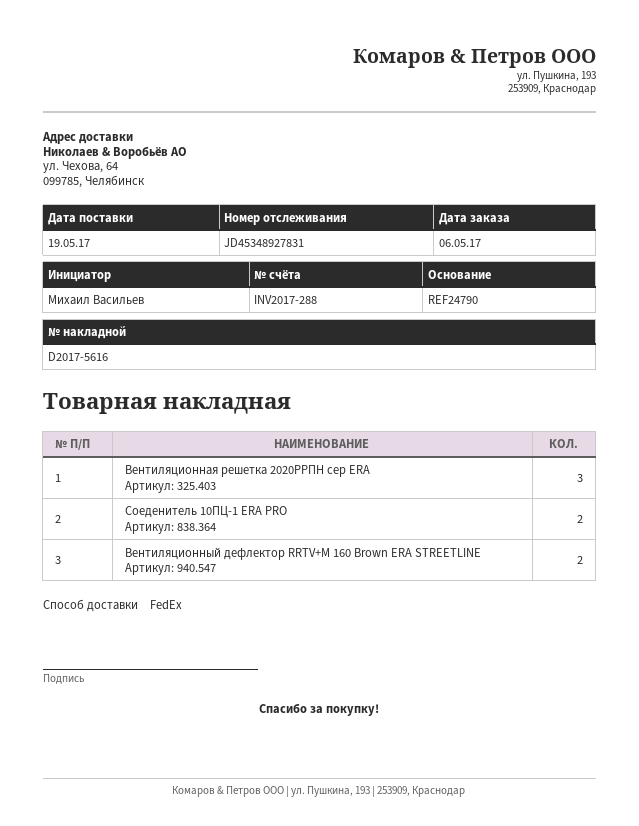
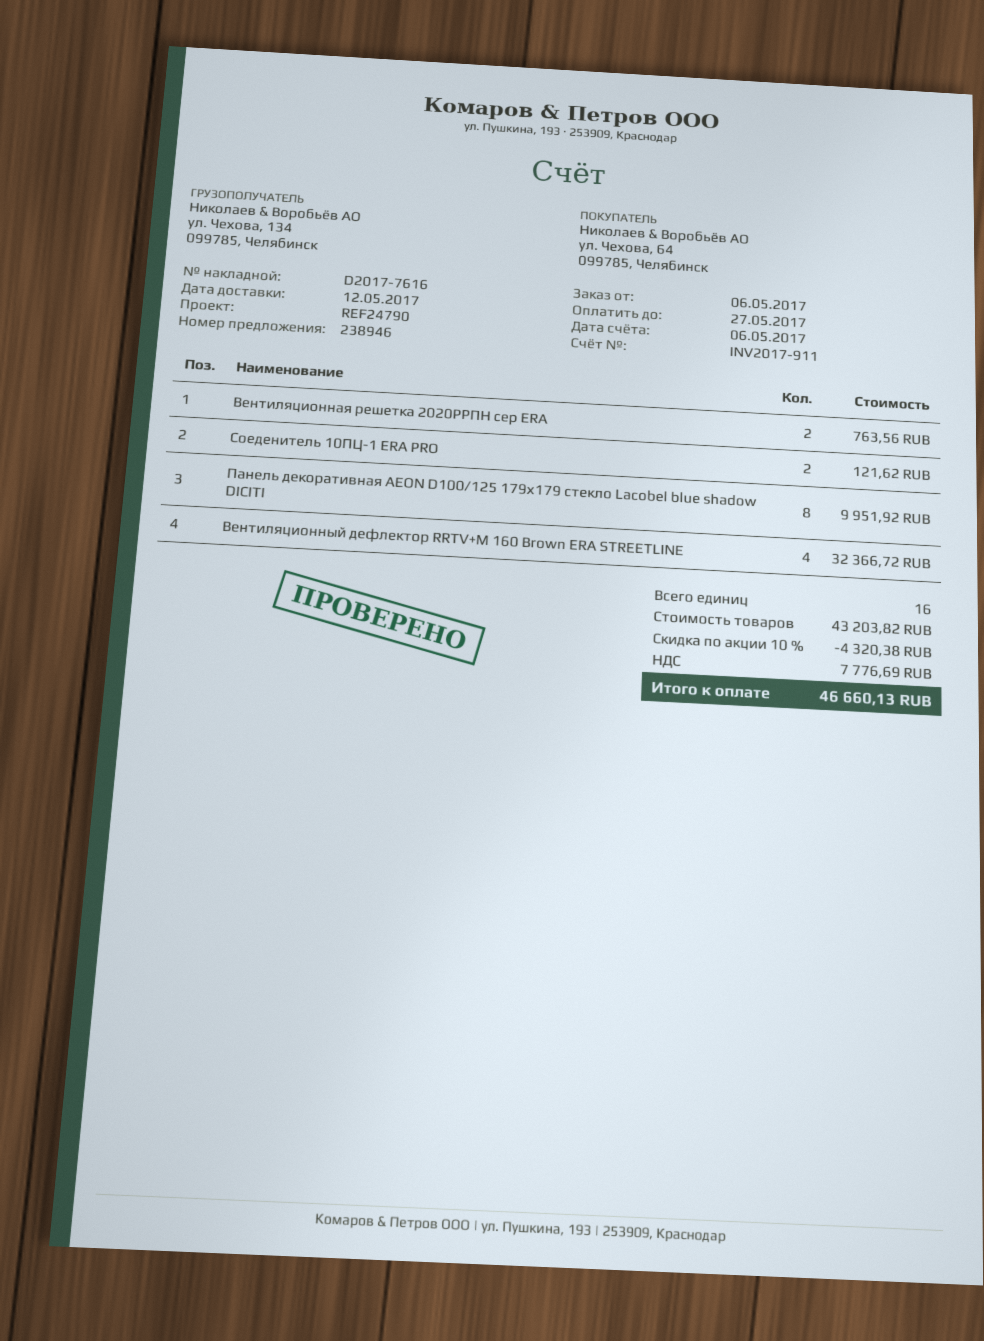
delivery note number: D2017-5616 -> D2017-7616
delivery date: 2017-05-19 -> 2017-05-12
invoice number: INV2017-288 -> INV2017-911
ship to: ул. Чехова, 64, 099785, Челябинск -> ул. Чехова, 134, 099785, Челябинск
Вентиляционная решетка 2020РРПН сер ERA: 3 -> 2
Вентиляционный дефлектор RRTV+M 160 Brown ERA STREETLINE: 2 -> 4
Панель декоративная AEON D100/125 179х179 стекло Lacobel blue shadow DICITI: none -> 8

